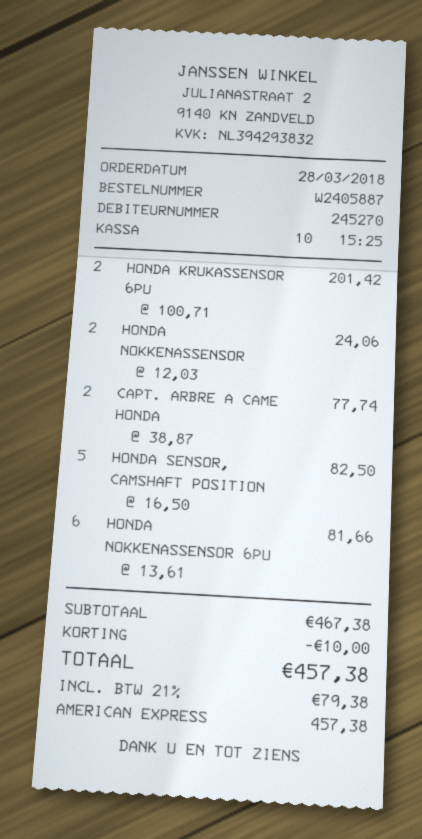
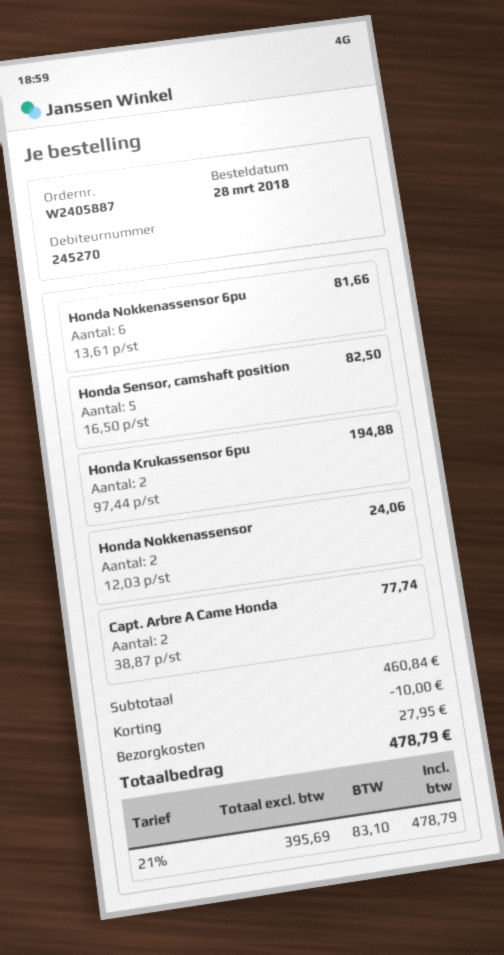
HONDA KRUKASSENSOR 6PU: 2 x 100.71 = 201.42 -> 2 x 97.44 = 194.88
subtotal: 467.38 -> 460.84
shipping: none -> 27.95
tax: 21% = 79.38 -> 21% = 83.10
total: 457.38 -> 478.79

